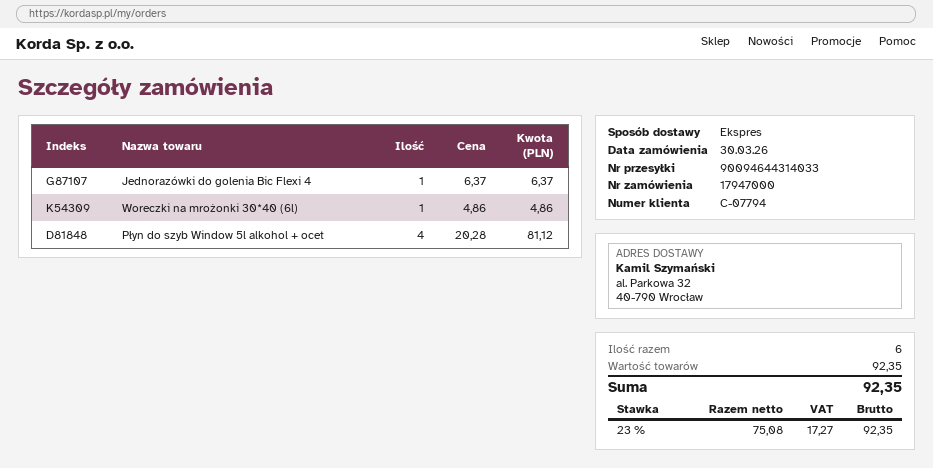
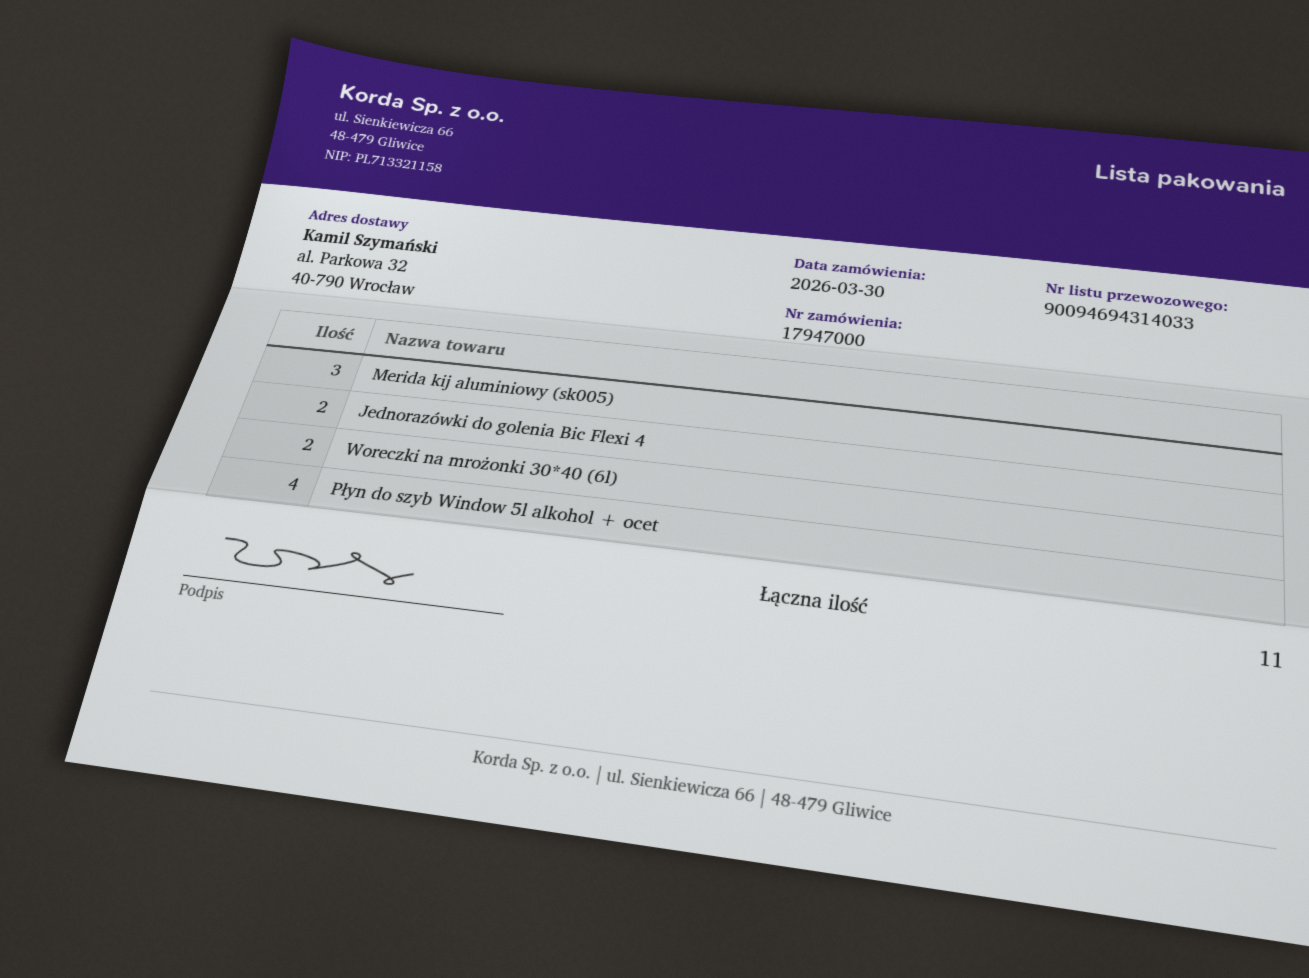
tracking number: 90094644314033 -> 90094694314033
Jednorazówki do golenia Bic Flexi 4: 1 -> 2
Woreczki na mrożonki 30*40 (6l): 1 -> 2
Merida kij aluminiowy (sk005): none -> 3
total quantity: 6 -> 11

